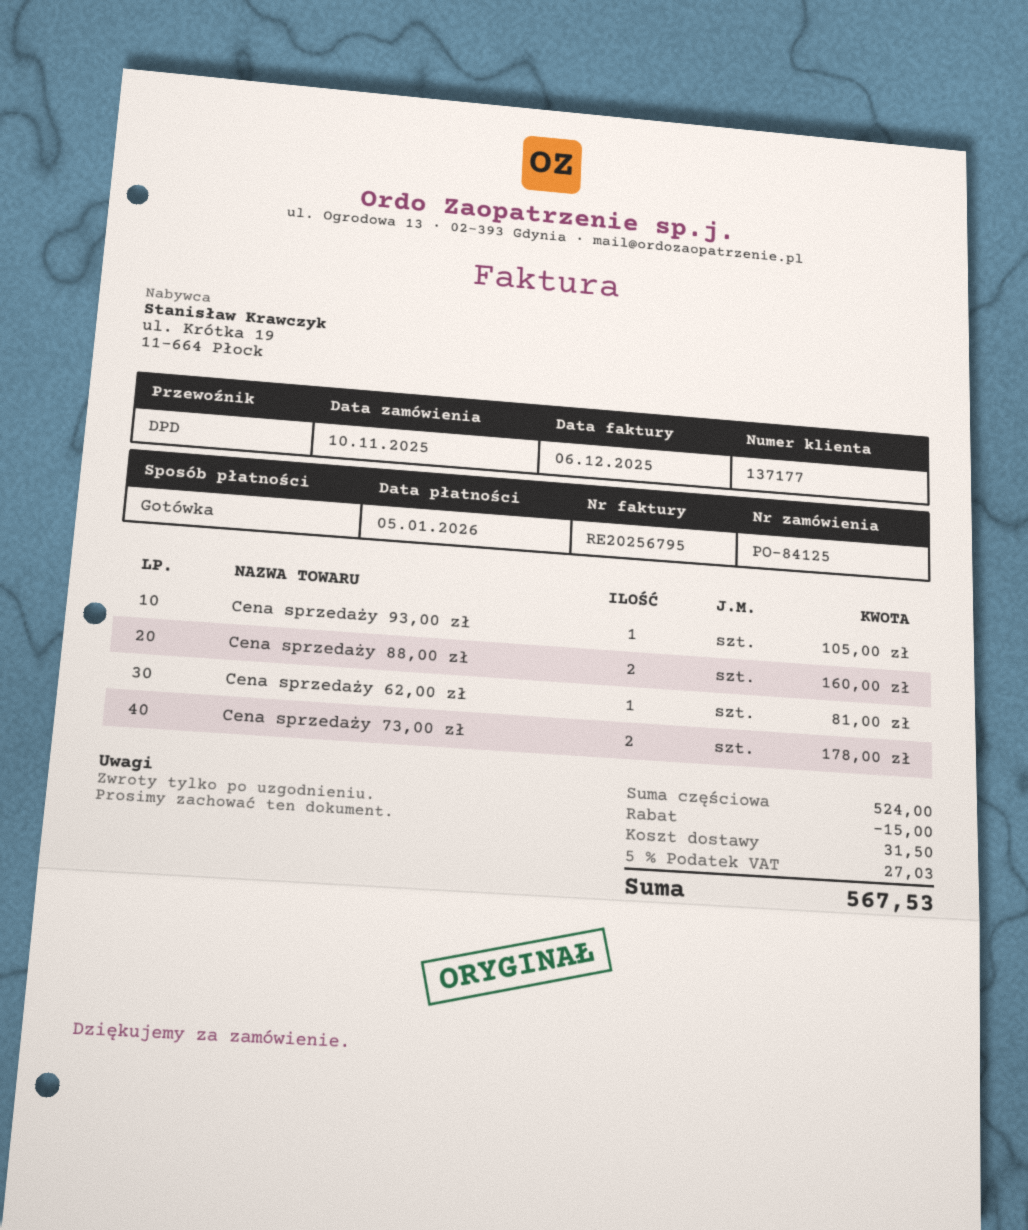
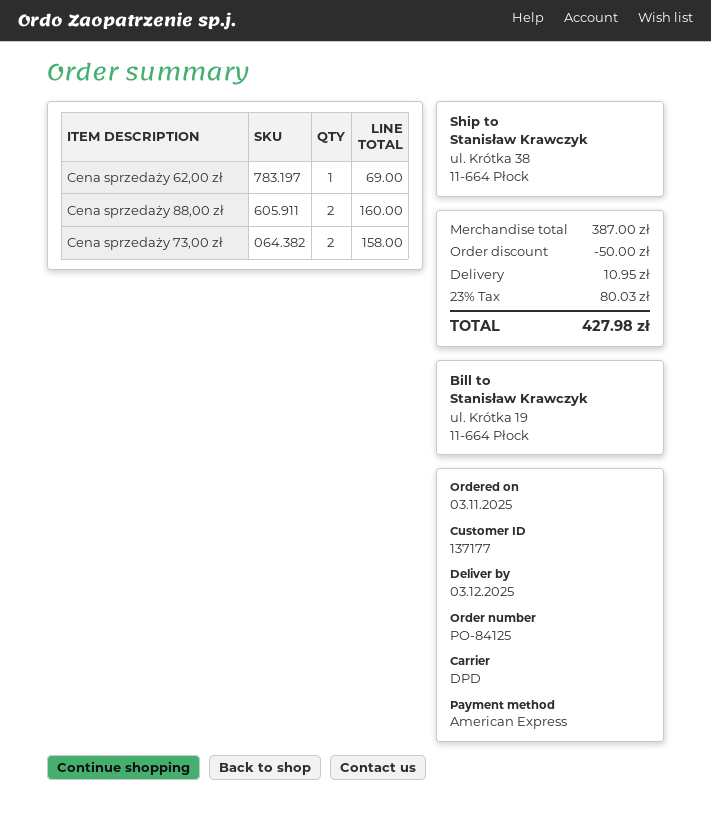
order date: 2025-11-10 -> 2025-11-03
payment method: cash -> American Express
Cena sprzedaży 93,00 zł: 1 for 105.00 -> none
Cena sprzedaży 62,00 zł: 1 for 81.00 -> 1 for 69.00
Cena sprzedaży 73,00 zł: 2 for 178.00 -> 2 for 158.00
subtotal: 524.00 -> 387.00
discount: 15.00 -> 50.00
shipping: 31.50 -> 10.95
tax: 5% = 27.03 -> 23% = 80.03
total: 567.53 -> 427.98

